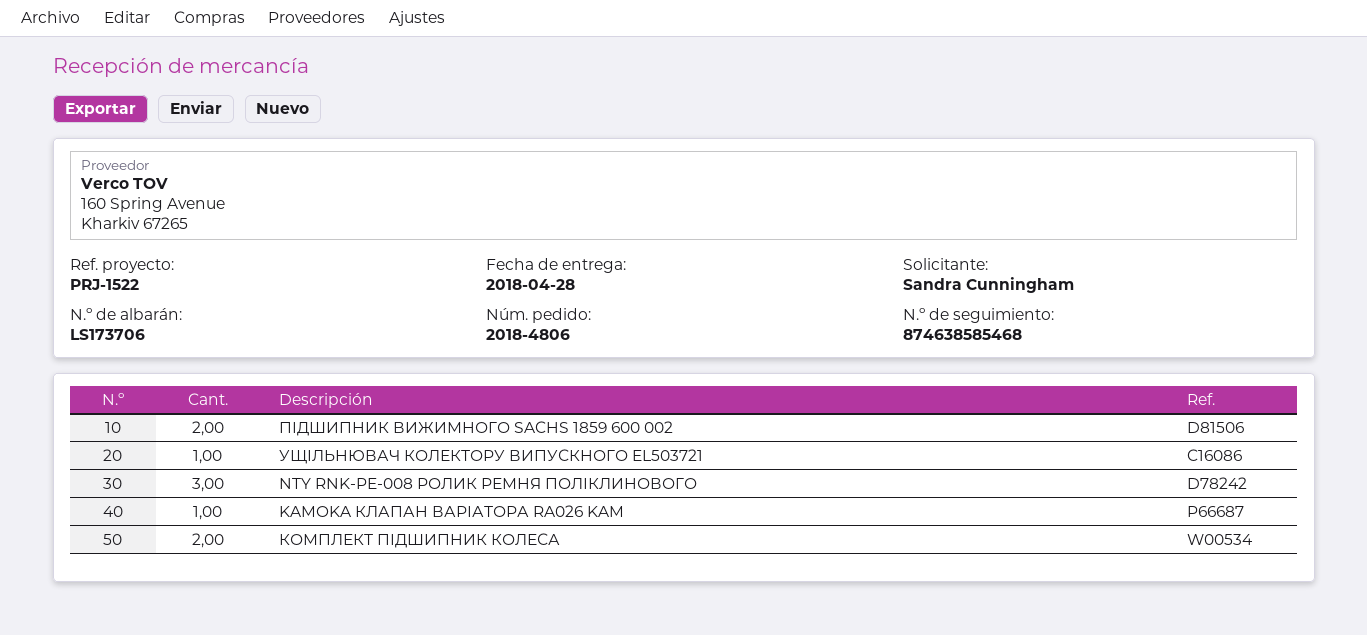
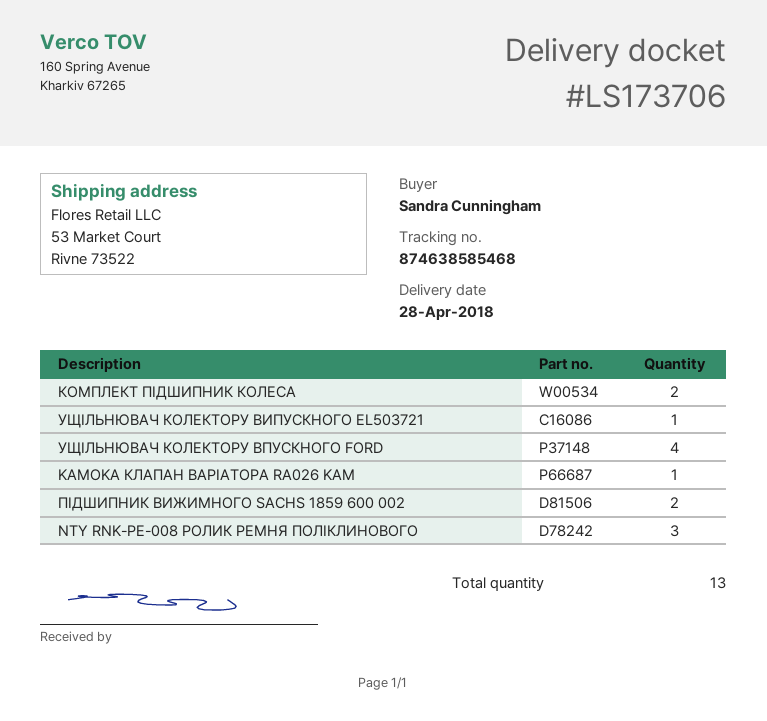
УЩІЛЬНЮВАЧ КОЛЕКТОРУ ВПУСКНОГО FORD: none -> 4

